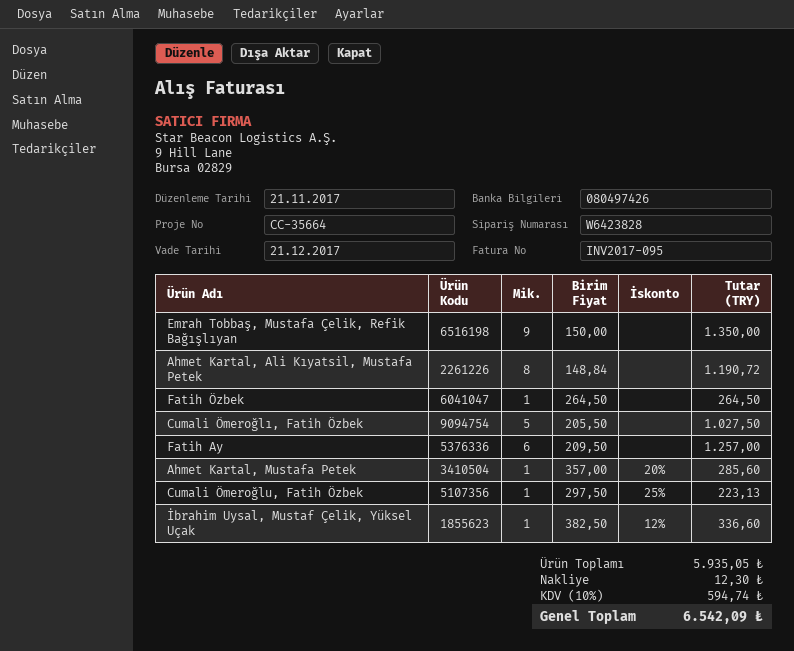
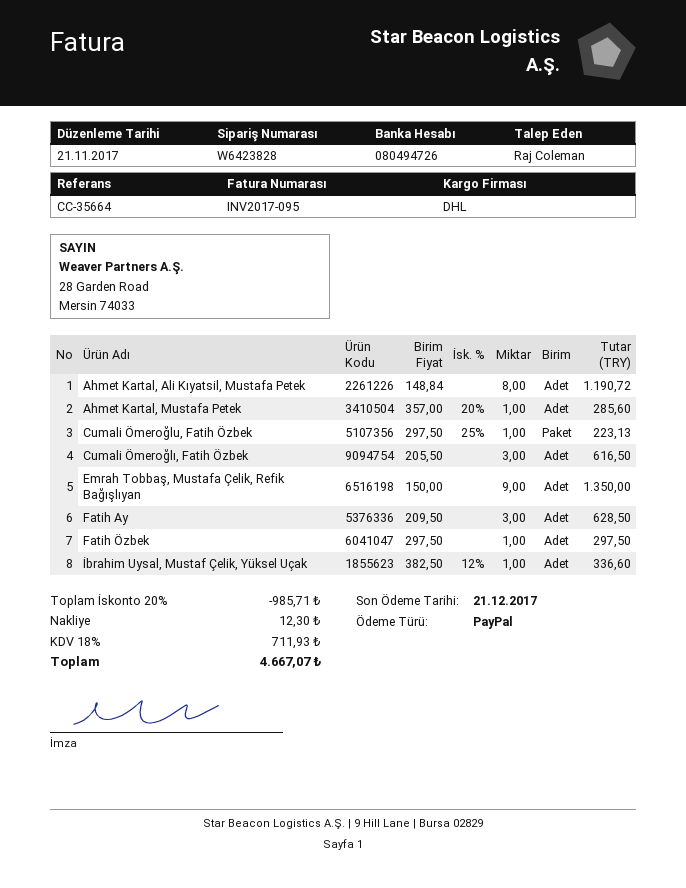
bank account: 080497426 -> 080494726
Fatih Özbek: 1 x 264.50 = 264.50 -> 1 x 297.50 = 297.50
Cumali Ömeroğlı, Fatih Özbek: 5 x 205.50 = 1027.50 -> 3 x 205.50 = 616.50
Fatih Ay: 6 x 209.50 = 1257.00 -> 3 x 209.50 = 628.50
discount: none -> 20% = 985.71
tax: 10% = 594.74 -> 18% = 711.93
total: 6542.09 -> 4667.07

